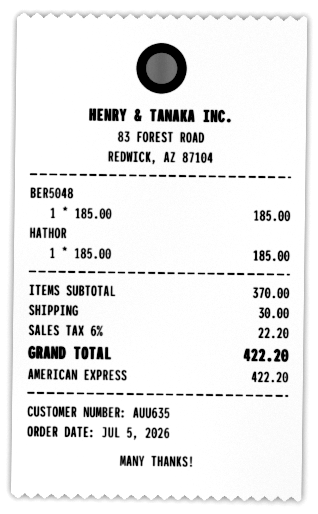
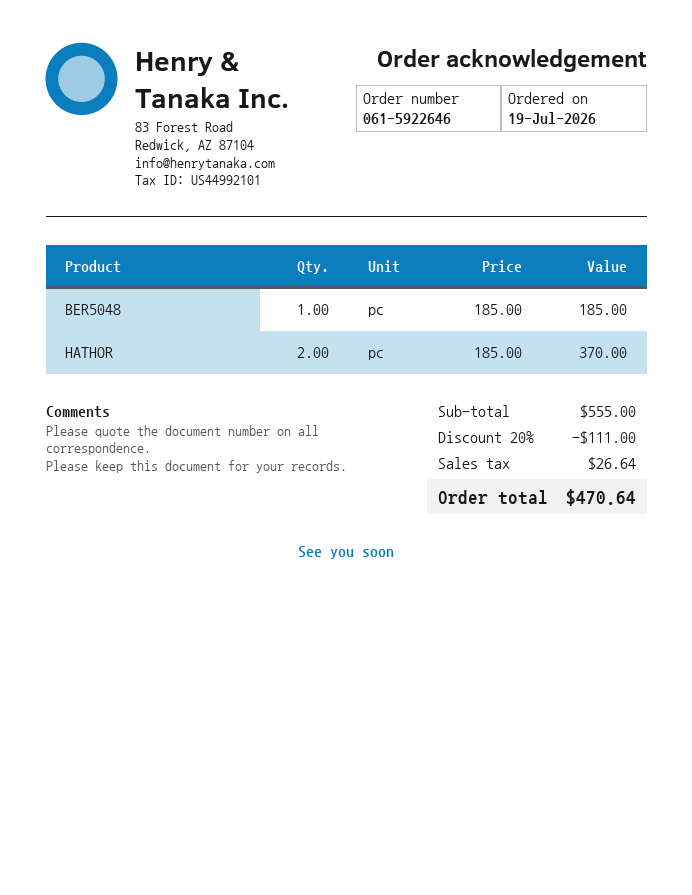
order date: 2026-07-05 -> 2026-07-19
HATHOR: 1 x 185.00 = 185.00 -> 2 x 185.00 = 370.00
subtotal: 370.00 -> 555.00
discount: none -> 20% = 111.00
shipping: 30.00 -> none
tax: 22.20 -> 26.64
total: 422.20 -> 470.64

